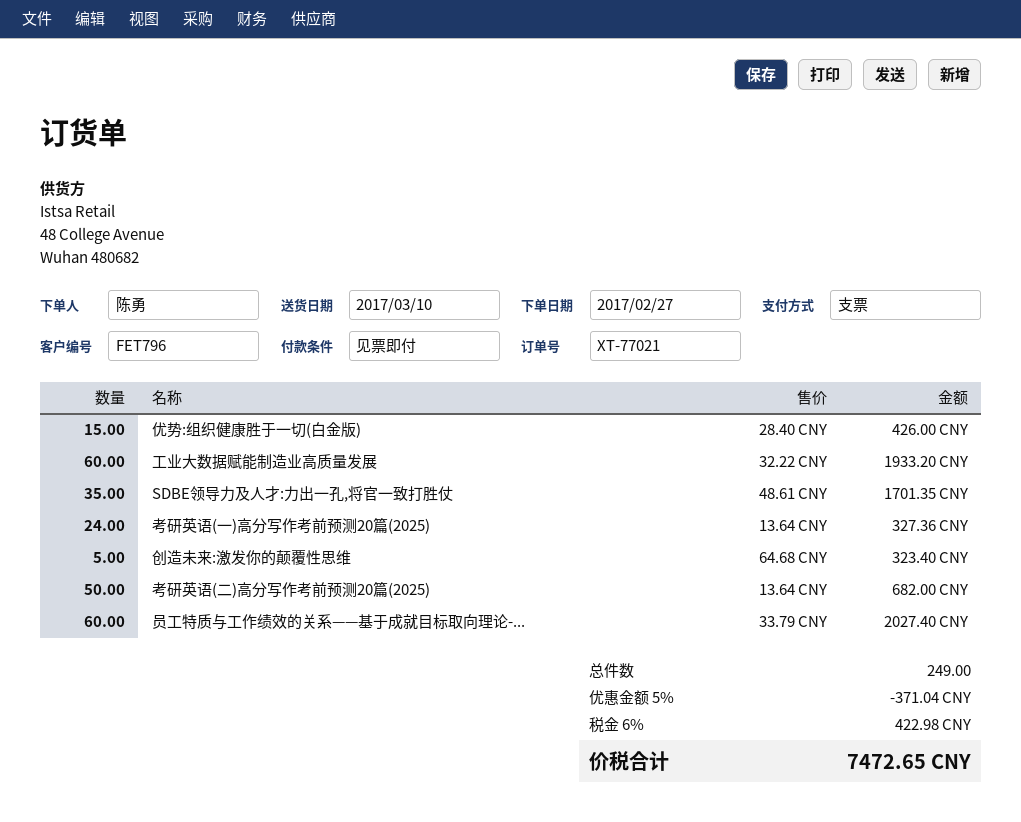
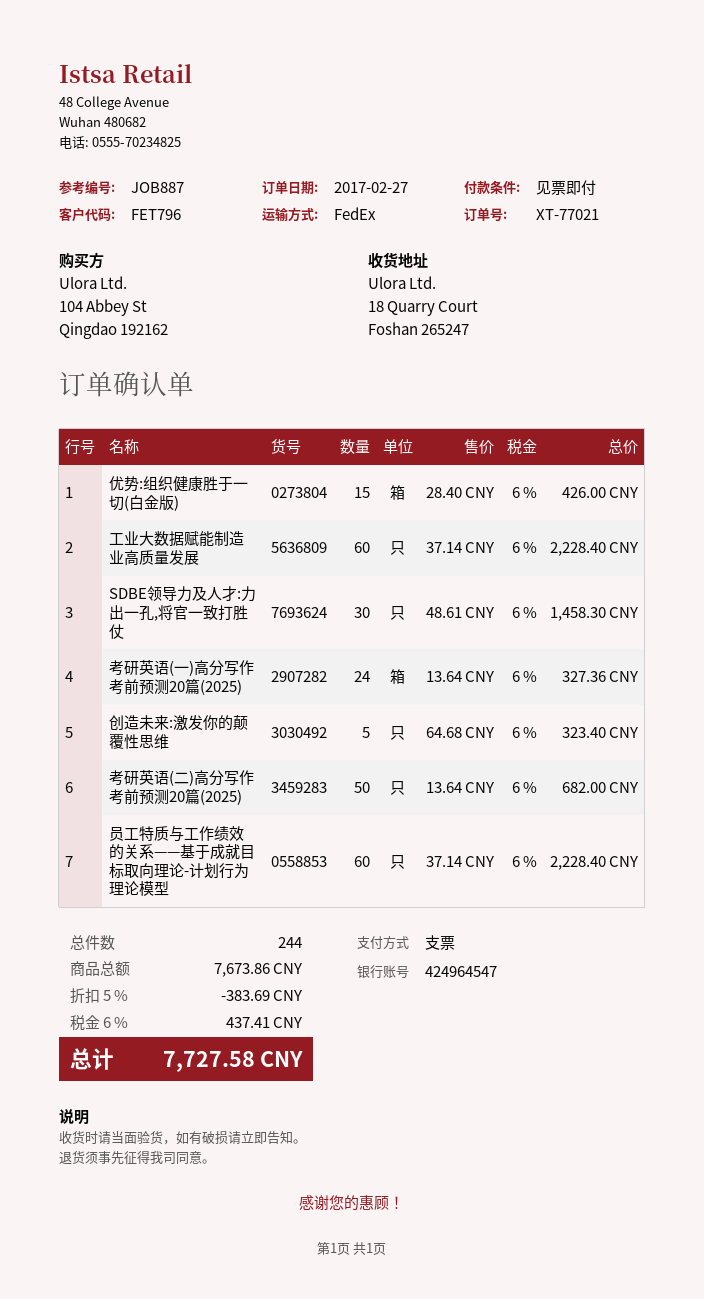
工业大数据赋能制造业高质量发展: 60 x 32.22 = 1933.20 -> 60 x 37.14 = 2228.40
SDBE领导力及人才:力出一孔,将官一致打胜仗: 35 x 48.61 = 1701.35 -> 30 x 48.61 = 1458.30
员工特质与工作绩效的关系——基于成就目标取向理论-...: 60 x 33.79 = 2027.40 -> 60 x 37.14 = 2228.40
total quantity: 249 -> 244
discount: 5% = 371.04 -> 5% = 383.69
tax: 6% = 422.98 -> 6% = 437.41
total: 7472.65 -> 7727.58

